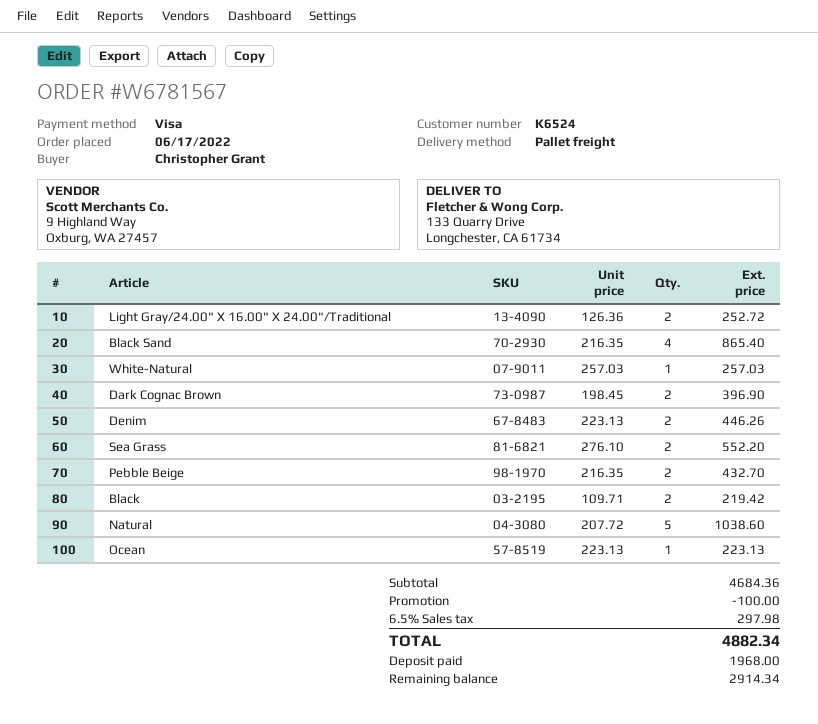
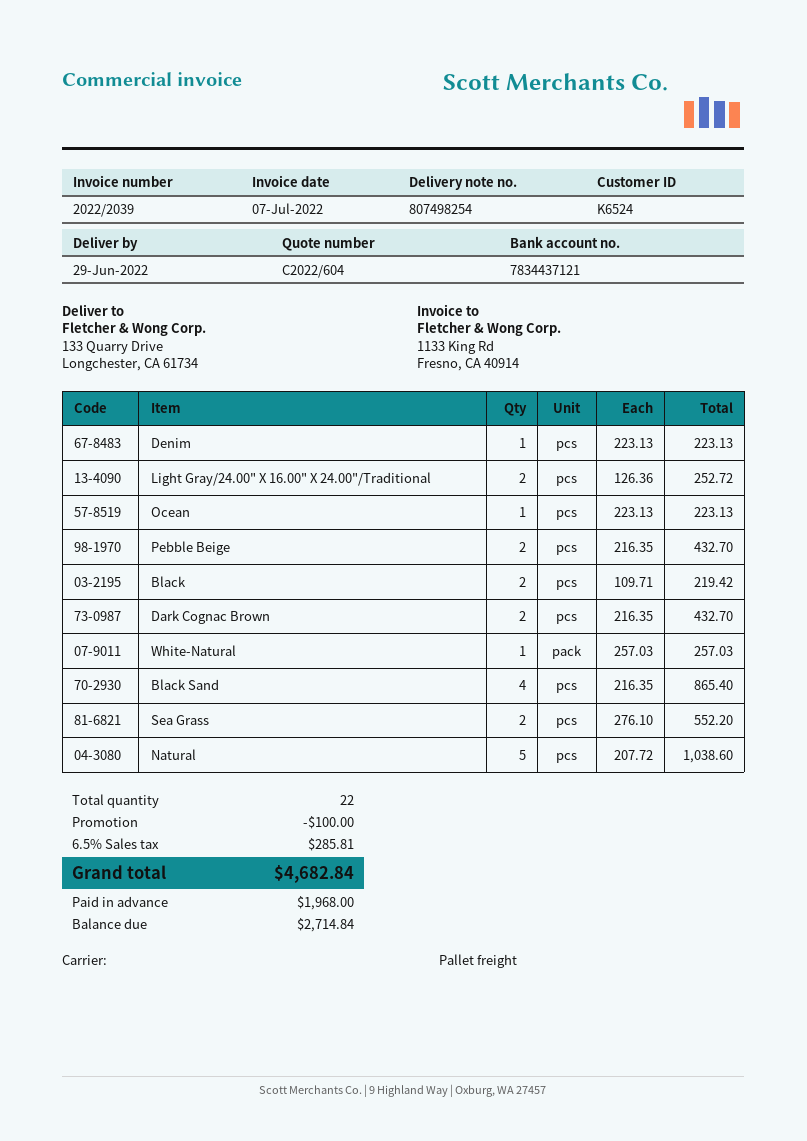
Dark Cognac Brown: 2 x 198.45 = 396.90 -> 2 x 216.35 = 432.70
Denim: 2 x 223.13 = 446.26 -> 1 x 223.13 = 223.13
tax: 6.5% = 297.98 -> 6.5% = 285.81
total: 4882.34 -> 4682.84
balance: 2914.34 -> 2714.84

